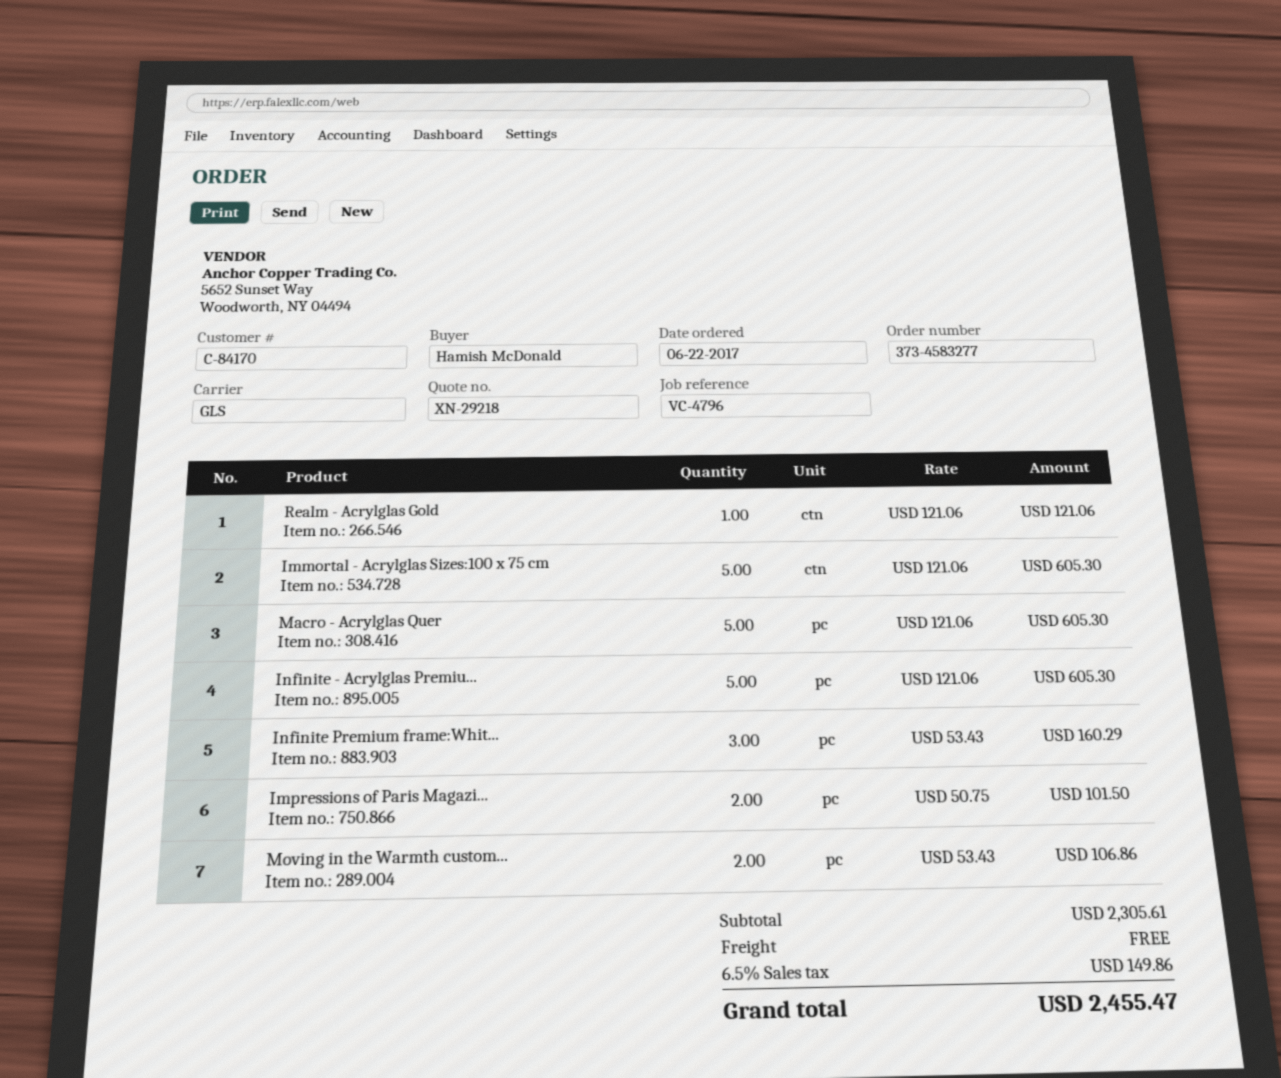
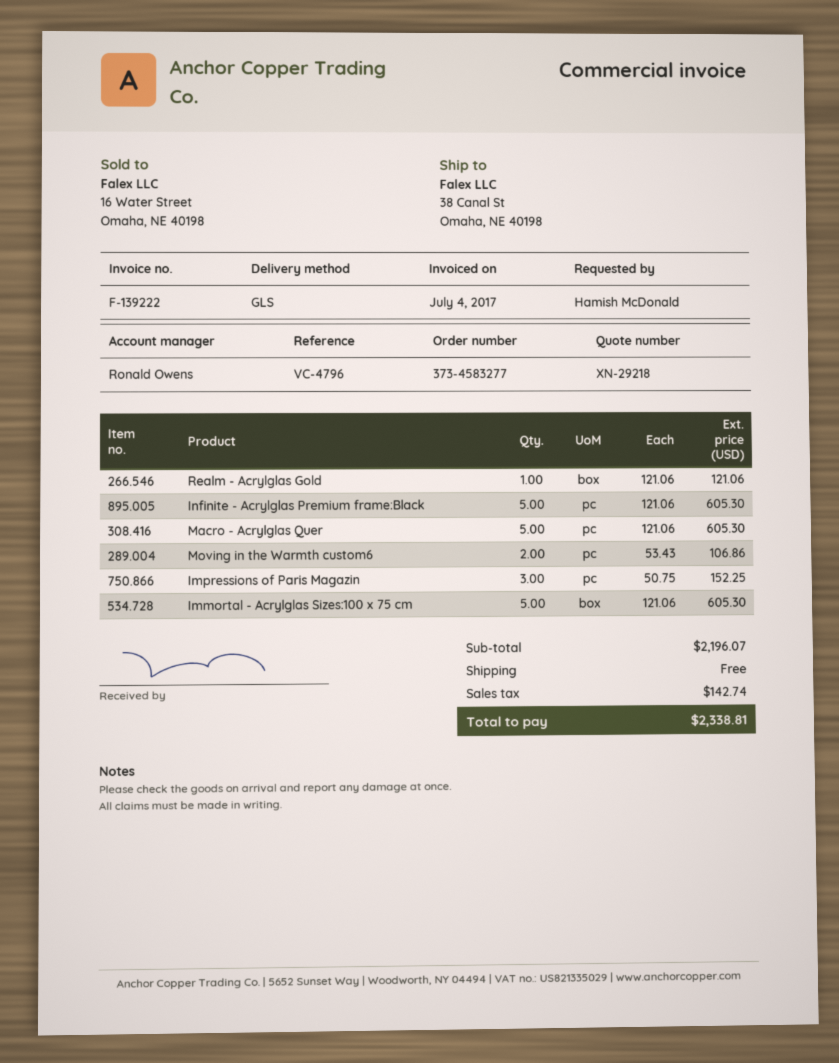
Infinite Premium frame:Whit...: 3 x 53.43 = 160.29 -> none
Impressions of Paris Magazi...: 2 x 50.75 = 101.50 -> 3 x 50.75 = 152.25
subtotal: 2305.61 -> 2196.07
tax: 149.86 -> 142.74
total: 2455.47 -> 2338.81

